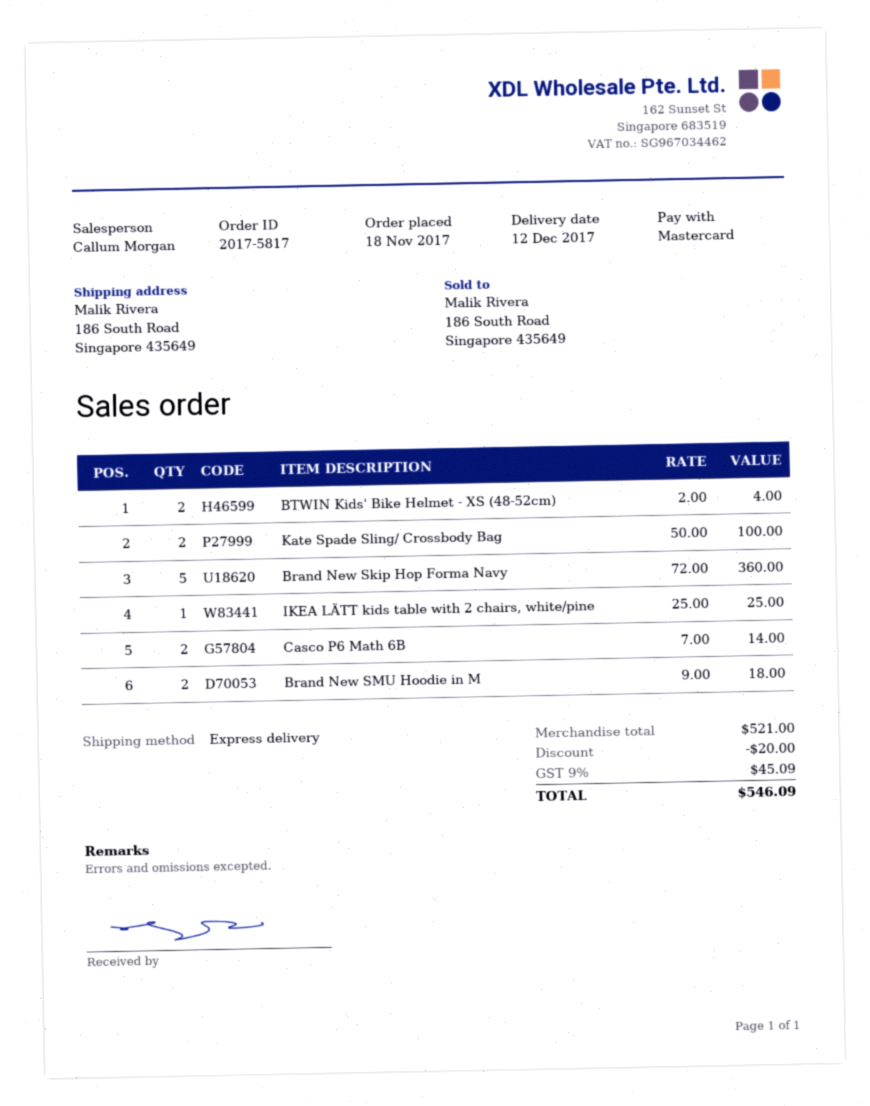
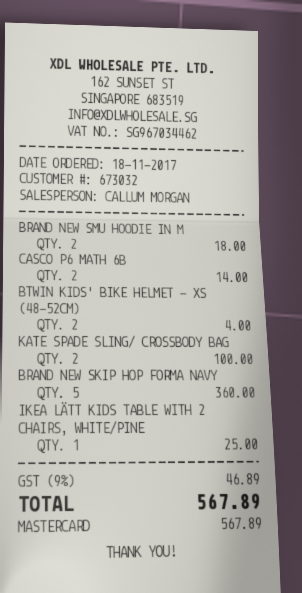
discount: 20.00 -> none
tax: 9% = 45.09 -> 9% = 46.89
total: 546.09 -> 567.89

